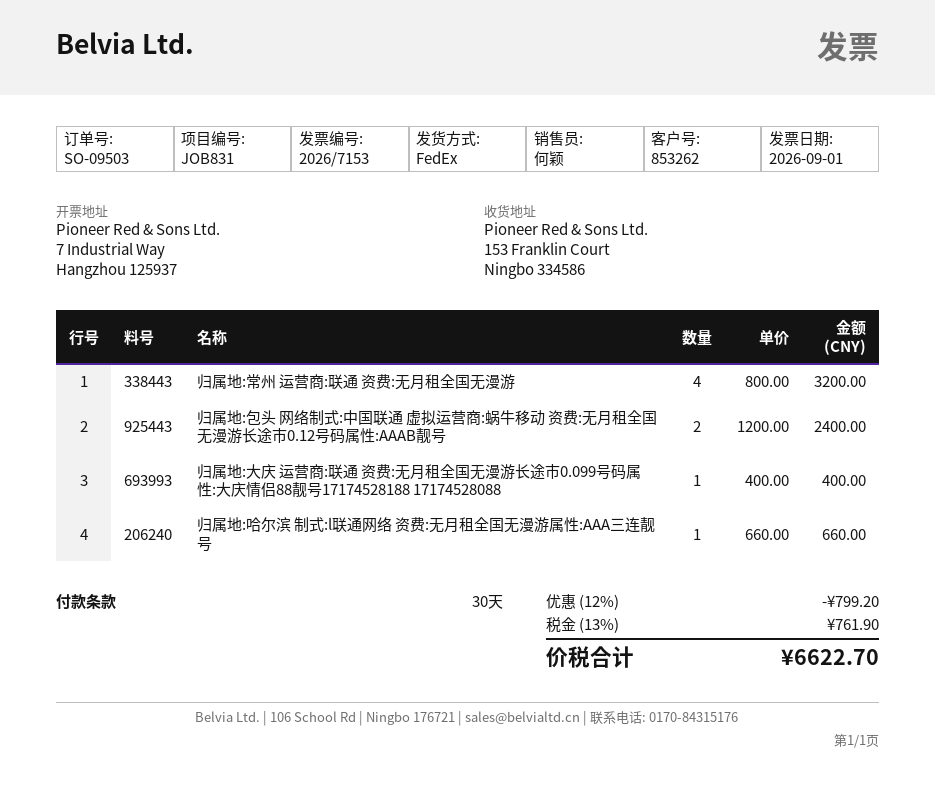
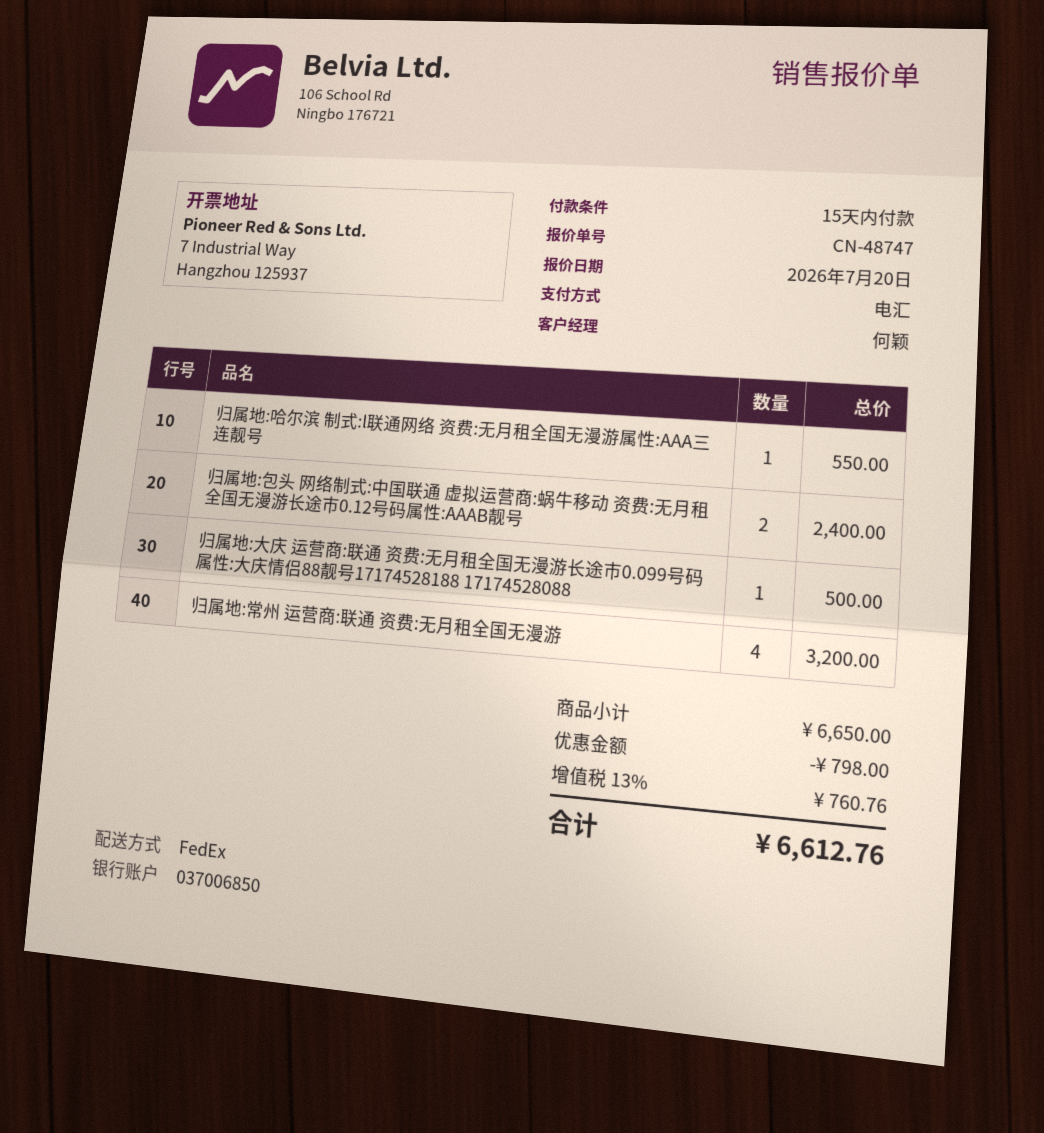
payment terms: 30 days -> 15 days
归属地:大庆 运营商:联通 资费:无月租全国无漫游长途市0.099号码属性:大庆情侣88靓号17174528188 17174528088: 1 for 400.00 -> 1 for 500.00
归属地:哈尔滨 制式:l联通网络 资费:无月租全国无漫游属性:AAA三连靓号: 1 for 660.00 -> 1 for 550.00
discount: 799.20 -> 798.00
tax: 13% = 761.90 -> 13% = 760.76
total: 6622.70 -> 6612.76

